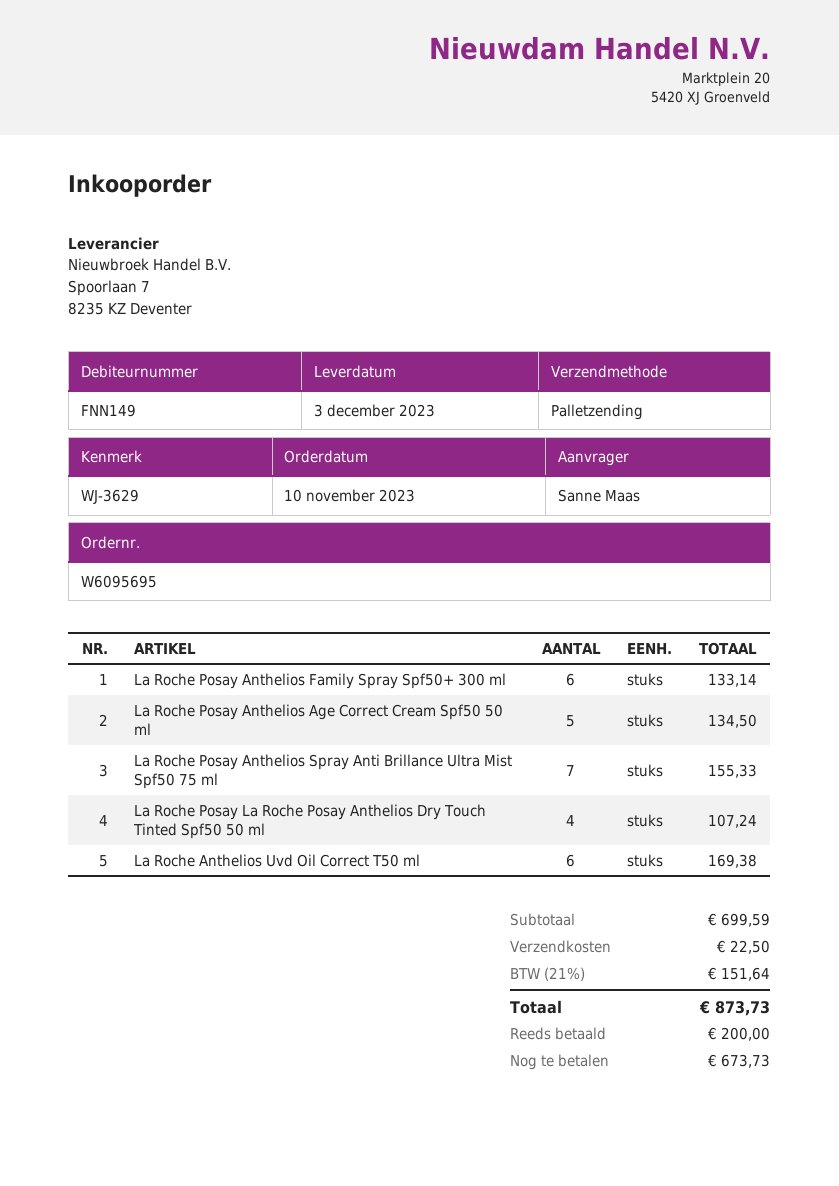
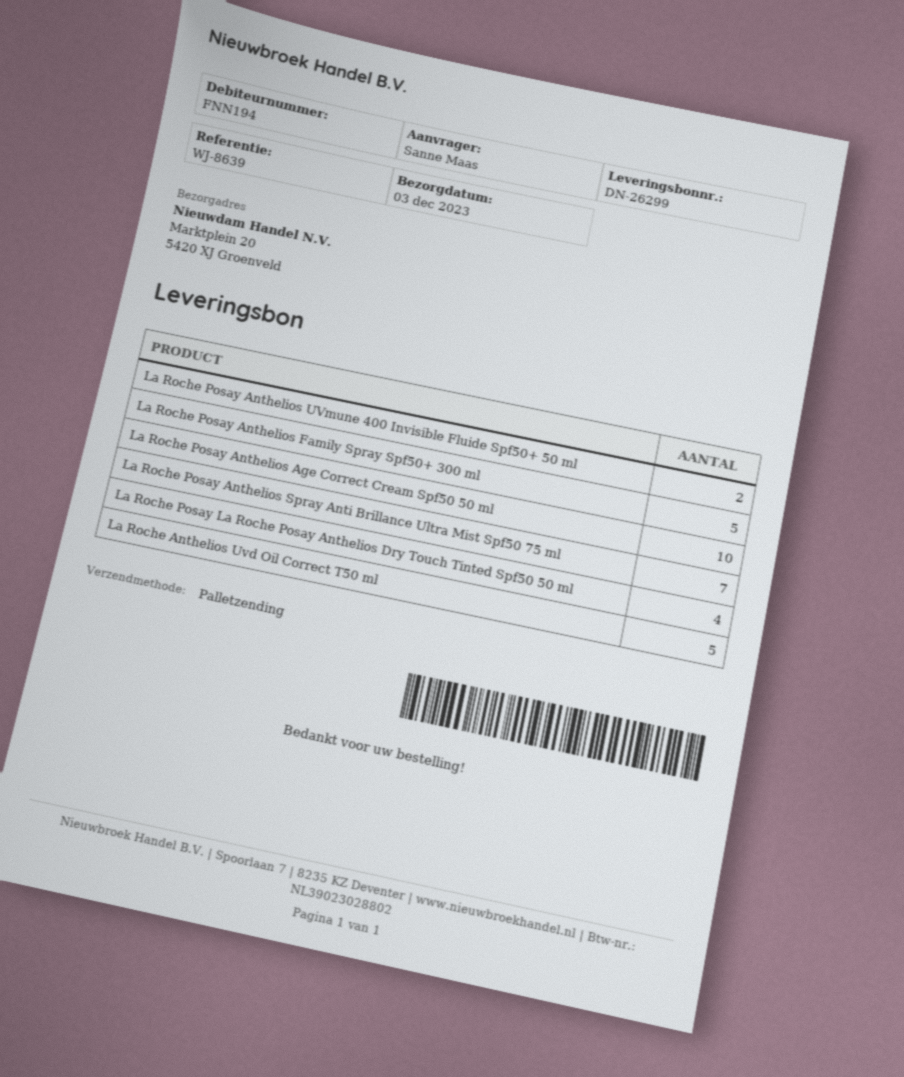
customer number: FNN149 -> FNN194
reference: WJ-3629 -> WJ-8639
La Roche Posay Anthelios Family Spray Spf50+ 300 ml: 6 -> 5
La Roche Posay Anthelios Age Correct Cream Spf50 50 ml: 5 -> 10
La Roche Anthelios Uvd Oil Correct T50 ml: 6 -> 5
La Roche Posay Anthelios UVmune 400 Invisible Fluide Spf50+ 50 ml: none -> 2

